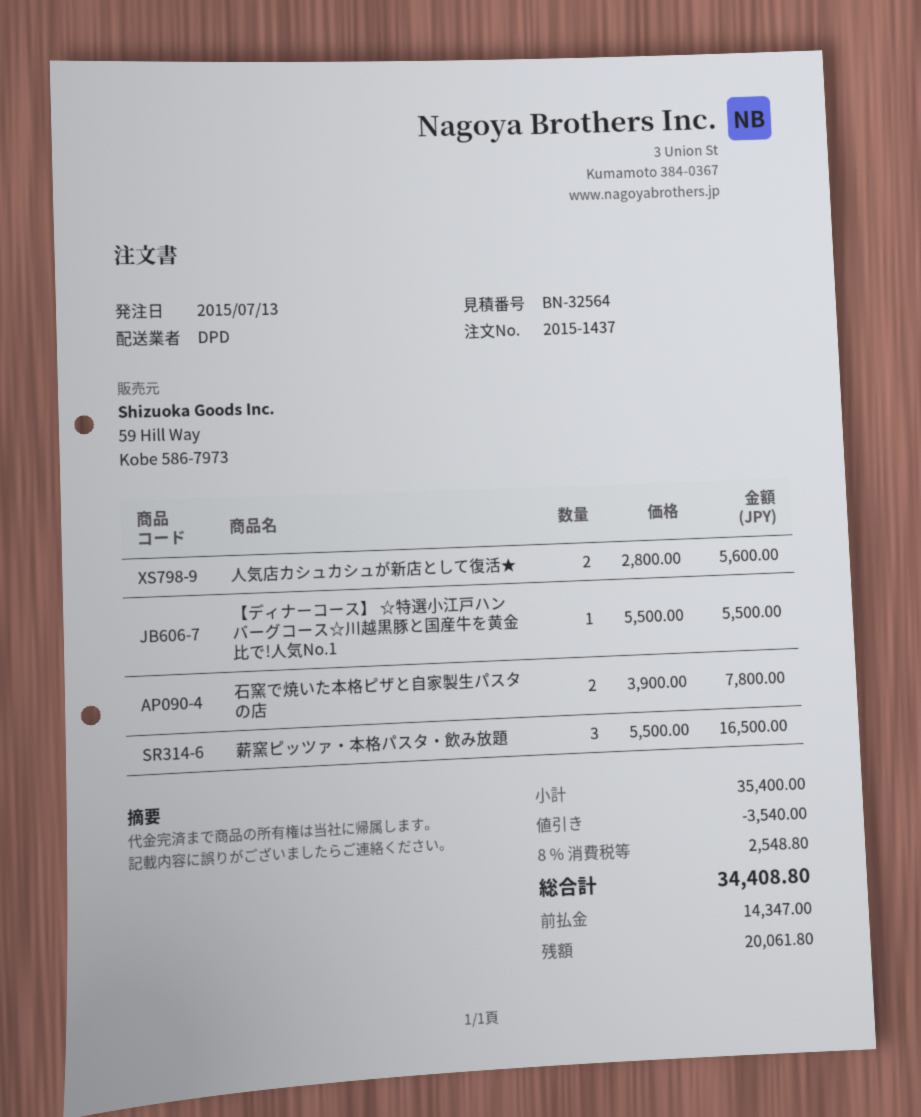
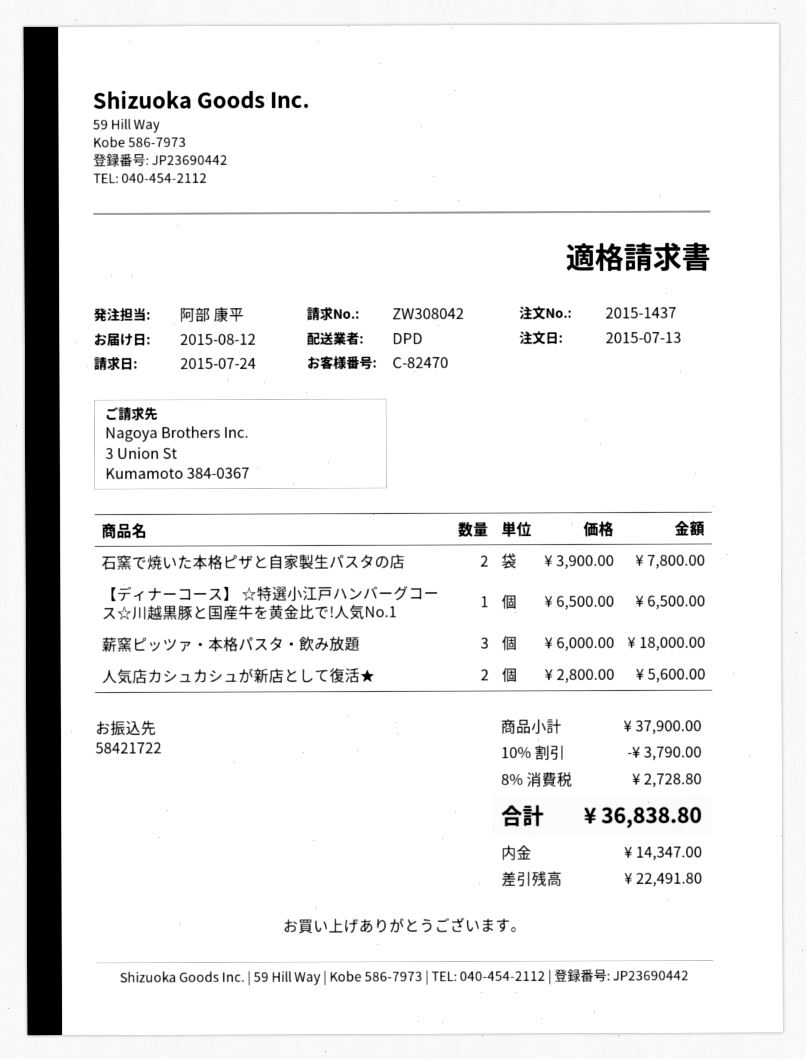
【ディナーコース】 ☆特選小江戸ハンバーグコース☆川越黒豚と国産牛を黄金比で!人気No.1: 1 x 5500.00 = 5500.00 -> 1 x 6500.00 = 6500.00
薪窯ピッツァ・本格パスタ・飲み放題: 3 x 5500.00 = 16500.00 -> 3 x 6000.00 = 18000.00
subtotal: 35400.00 -> 37900.00
discount: 3540.00 -> 3790.00
tax: 8% = 2548.80 -> 8% = 2728.80
total: 34408.80 -> 36838.80
balance: 20061.80 -> 22491.80

